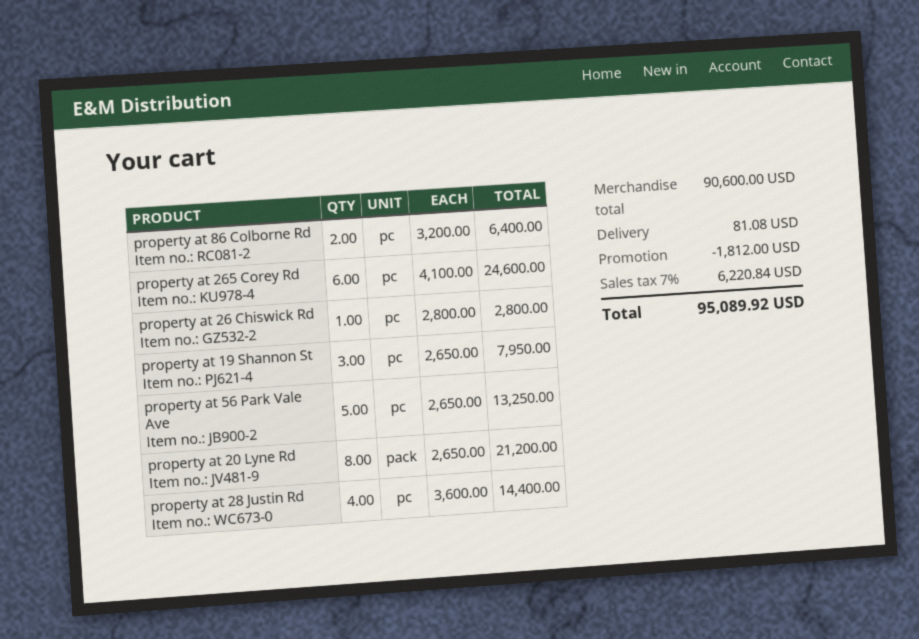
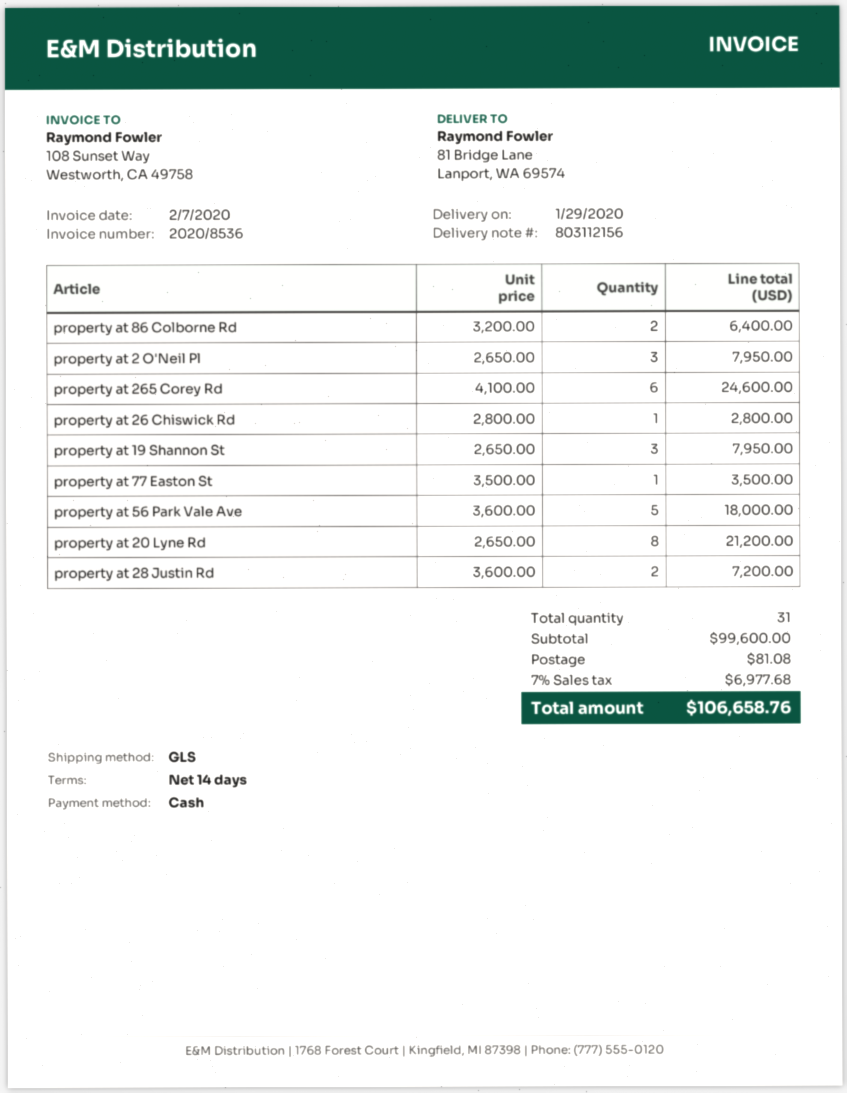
property at 56 Park Vale Ave: 5 x 2650.00 = 13250.00 -> 5 x 3600.00 = 18000.00
property at 28 Justin Rd: 4 x 3600.00 = 14400.00 -> 2 x 3600.00 = 7200.00
property at 2 O'Neil Pl: none -> 3 x 2650.00 = 7950.00
property at 77 Easton St: none -> 1 x 3500.00 = 3500.00
subtotal: 90600.00 -> 99600.00
discount: 1812.00 -> none
tax: 7% = 6220.84 -> 7% = 6977.68
total: 95089.92 -> 106658.76

